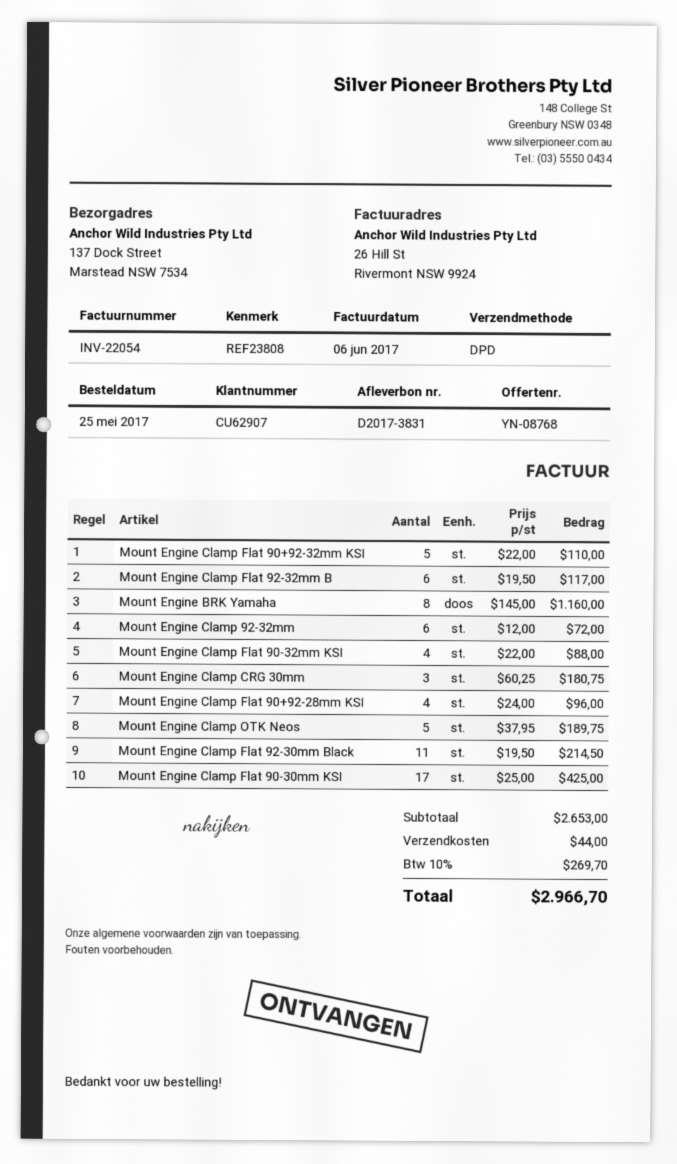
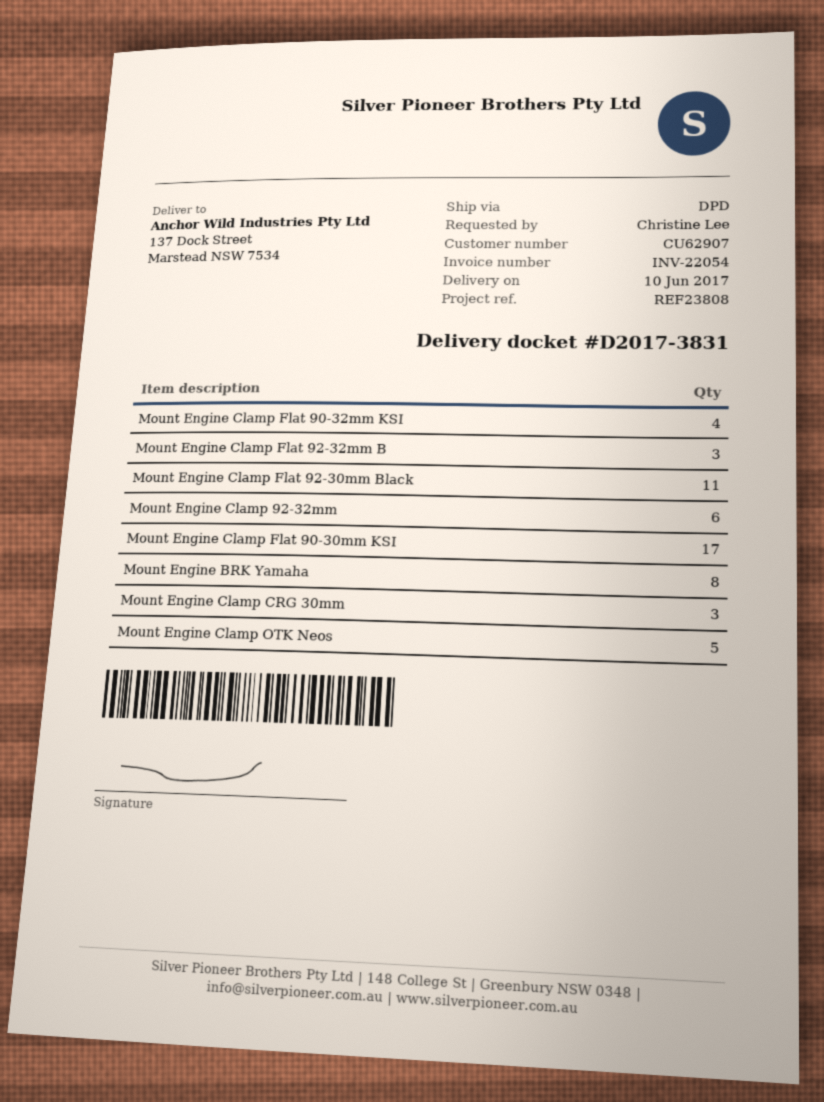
Mount Engine Clamp Flat 90+92-32mm KSI: 5 -> none
Mount Engine Clamp Flat 92-32mm B: 6 -> 3
Mount Engine Clamp Flat 90+92-28mm KSI: 4 -> none

